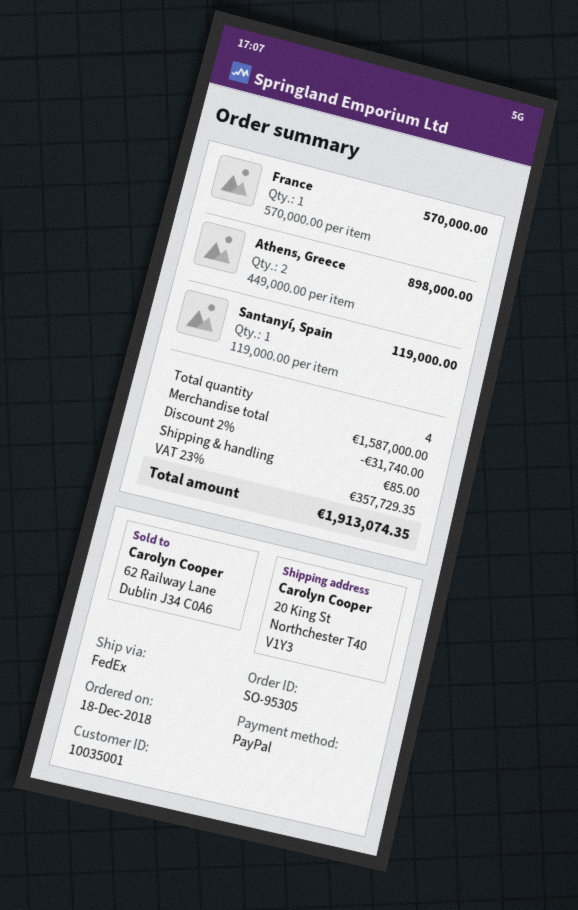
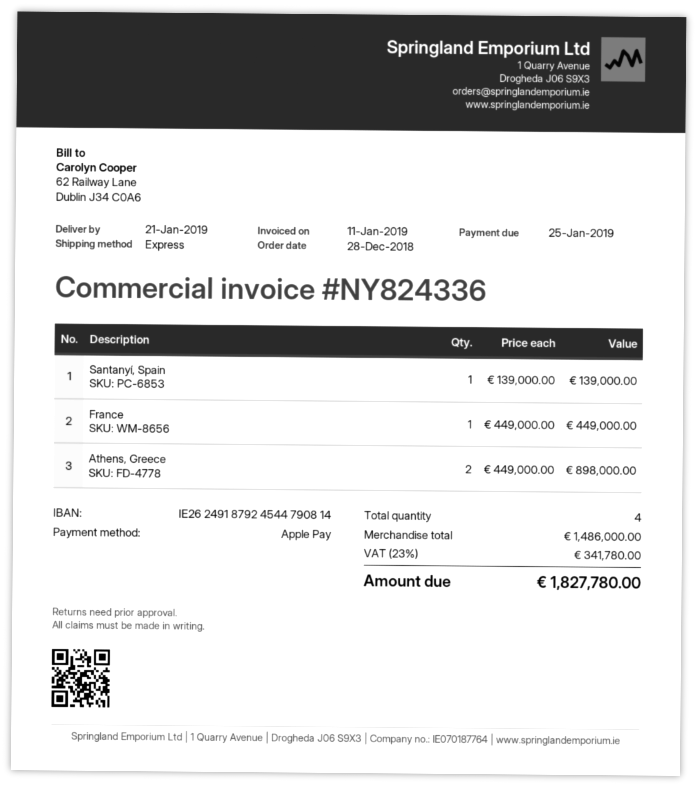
order date: 2018-12-18 -> 2018-12-28
payment method: PayPal -> Apple Pay
shipping method: FedEx -> express
France: 1 x 570000.00 = 570000.00 -> 1 x 449000.00 = 449000.00
Santanyí, Spain: 1 x 119000.00 = 119000.00 -> 1 x 139000.00 = 139000.00
subtotal: 1587000.00 -> 1486000.00
discount: 2% = 31740.00 -> none
shipping: 85.00 -> none
tax: 23% = 357729.35 -> 23% = 341780.00
total: 1913074.35 -> 1827780.00

